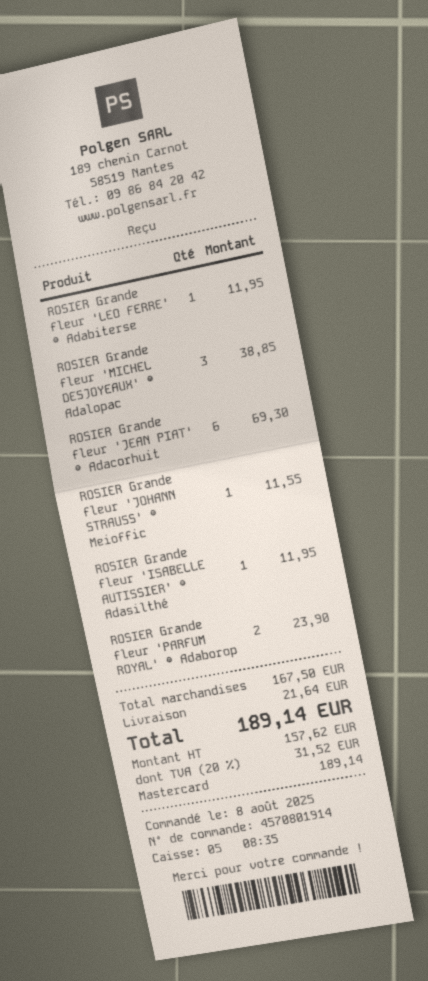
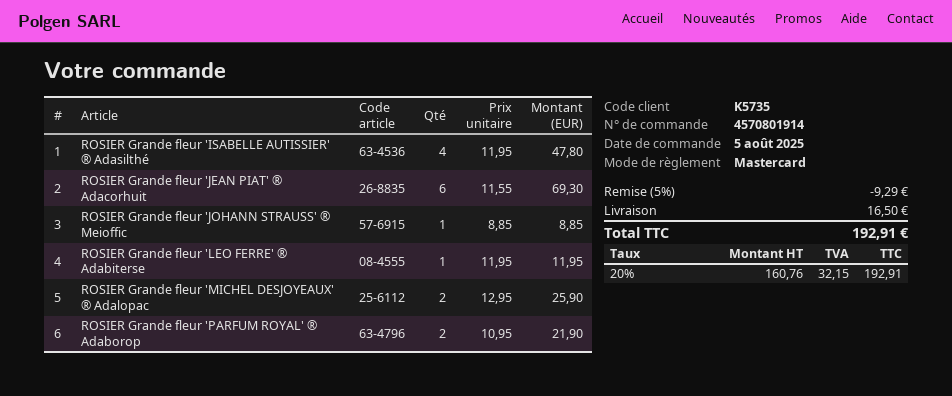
order date: 2025-08-08 -> 2025-08-05
ROSIER Grande fleur 'MICHEL DESJOYEAUX' ® Adalopac: 3 for 38.85 -> 2 for 25.90
ROSIER Grande fleur 'JOHANN STRAUSS' ® Meioffic: 1 for 11.55 -> 1 for 8.85
ROSIER Grande fleur 'ISABELLE AUTISSIER' ® Adasilthé: 1 for 11.95 -> 4 for 47.80
ROSIER Grande fleur 'PARFUM ROYAL' ® Adaborop: 2 for 23.90 -> 2 for 21.90
discount: none -> 5% = 9.29
shipping: 21.64 -> 16.50
net: 157.62 -> 160.76
tax: 20% = 31.52 -> 20% = 32.15
total: 189.14 -> 192.91

